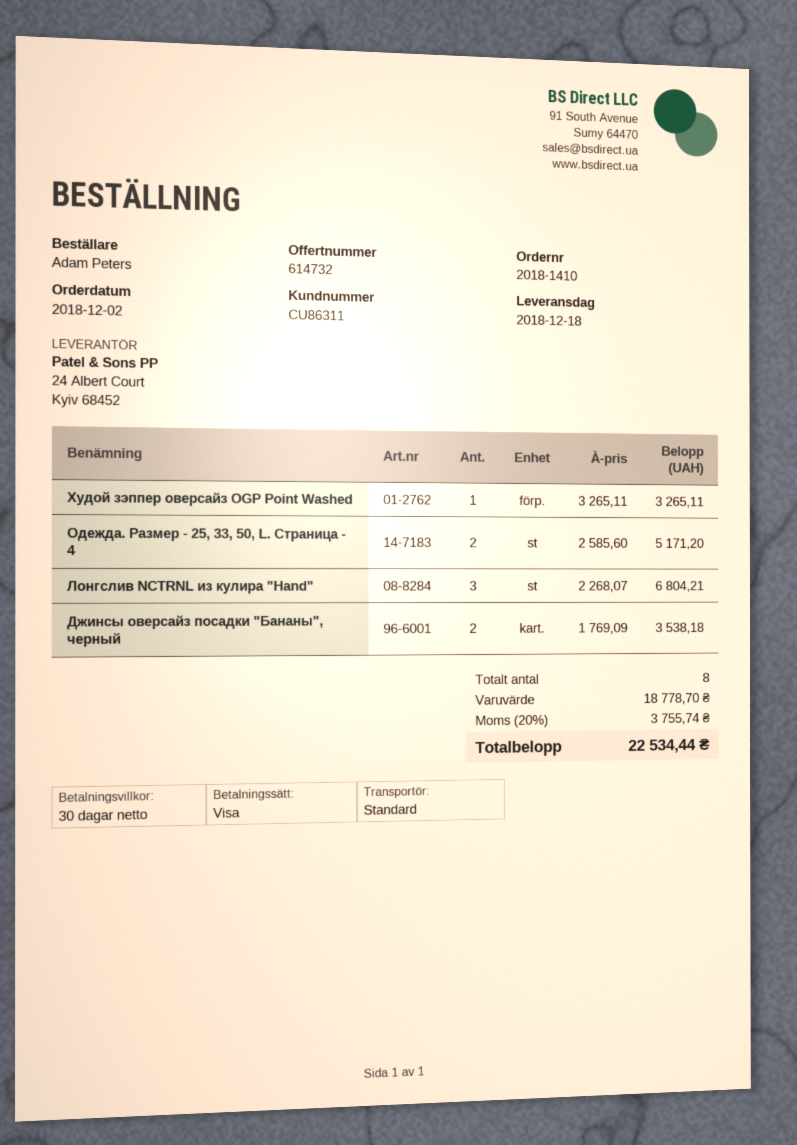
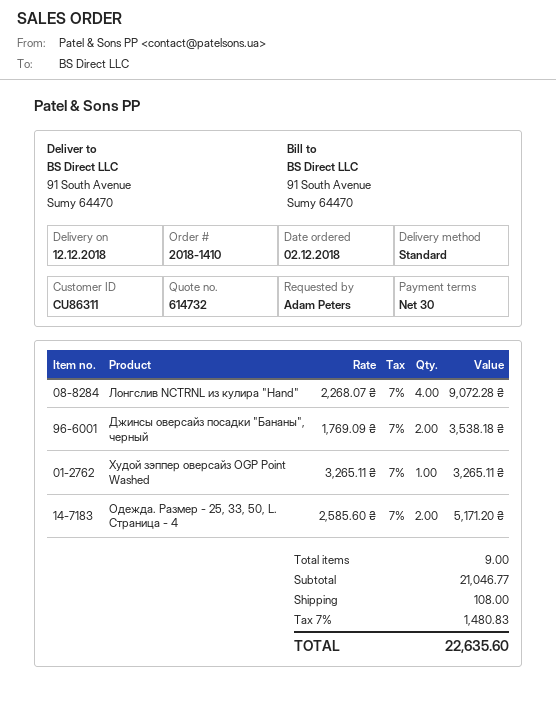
delivery date: 2018-12-18 -> 2018-12-12
Лонгслив NCTRNL из кулира "Hand": 3 x 2268.07 = 6804.21 -> 4 x 2268.07 = 9072.28
total quantity: 8 -> 9
subtotal: 18778.70 -> 21046.77
shipping: none -> 108.00
tax: 20% = 3755.74 -> 7% = 1480.83
total: 22534.44 -> 22635.60

